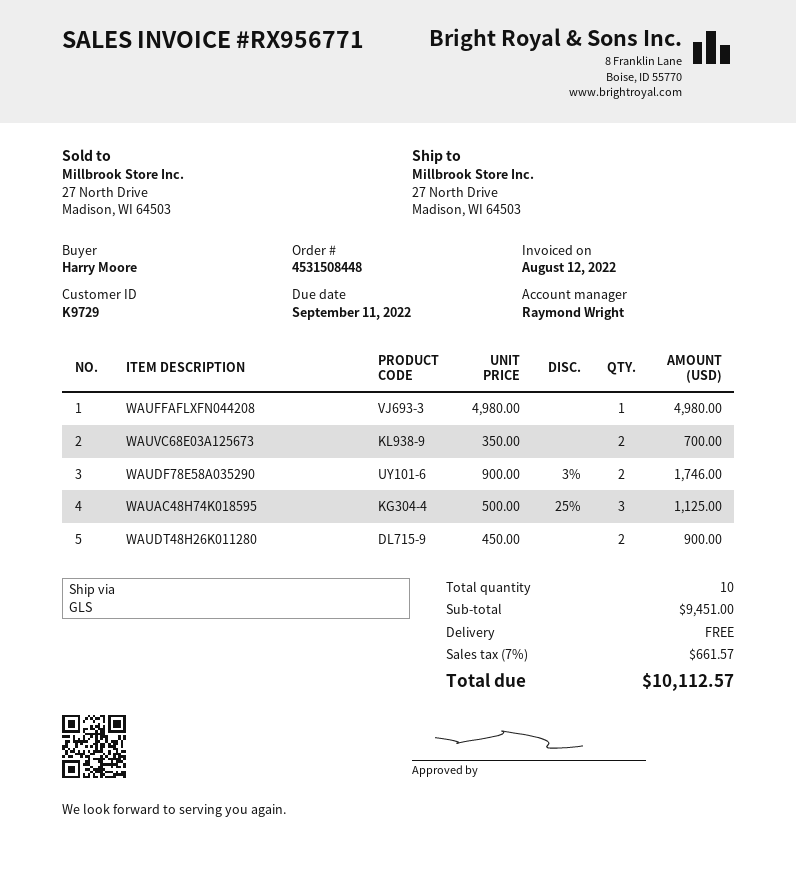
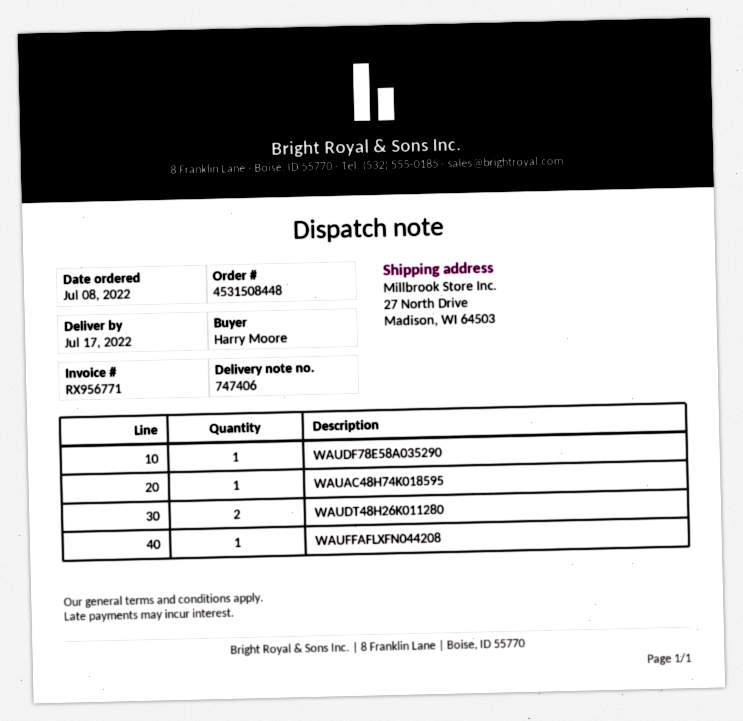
WAUVC68E03A125673: 2 -> none
WAUDF78E58A035290: 2 -> 1
WAUAC48H74K018595: 3 -> 1

